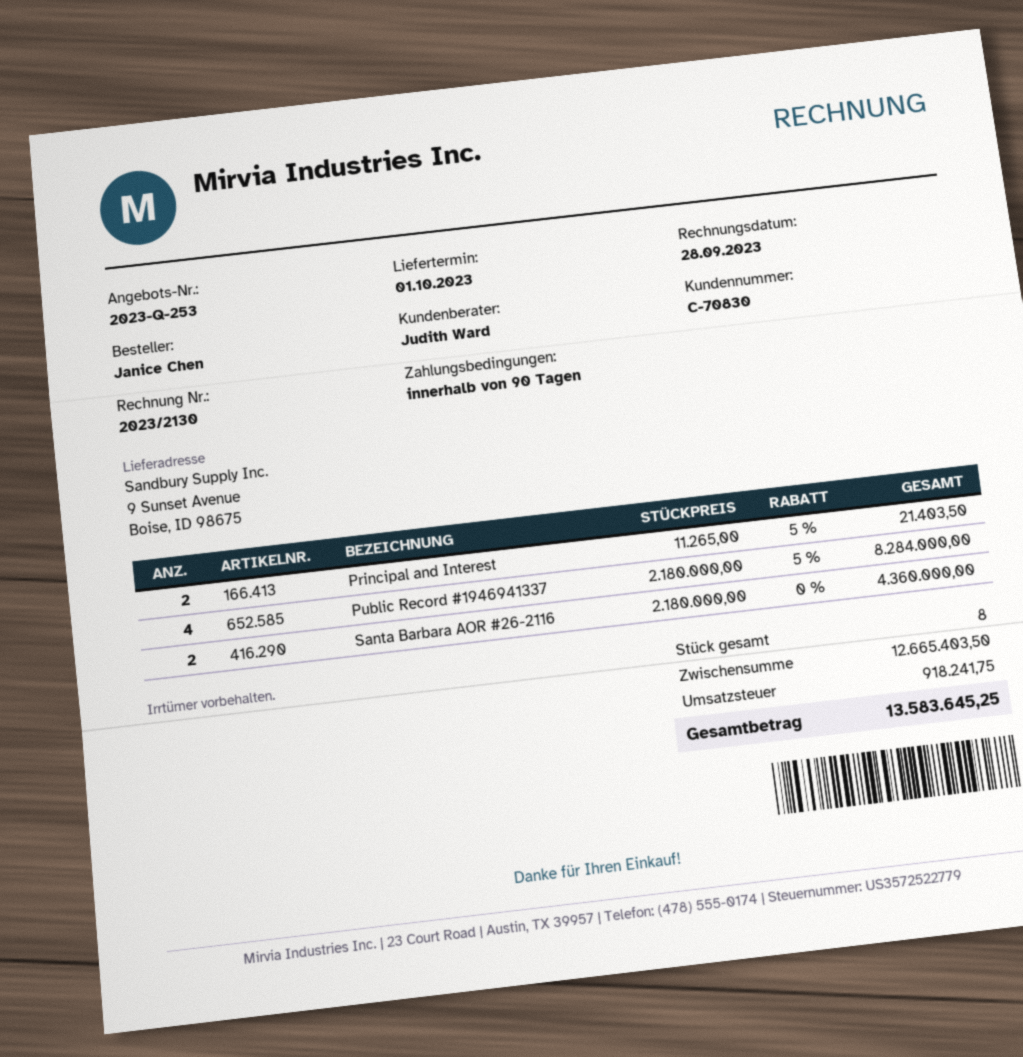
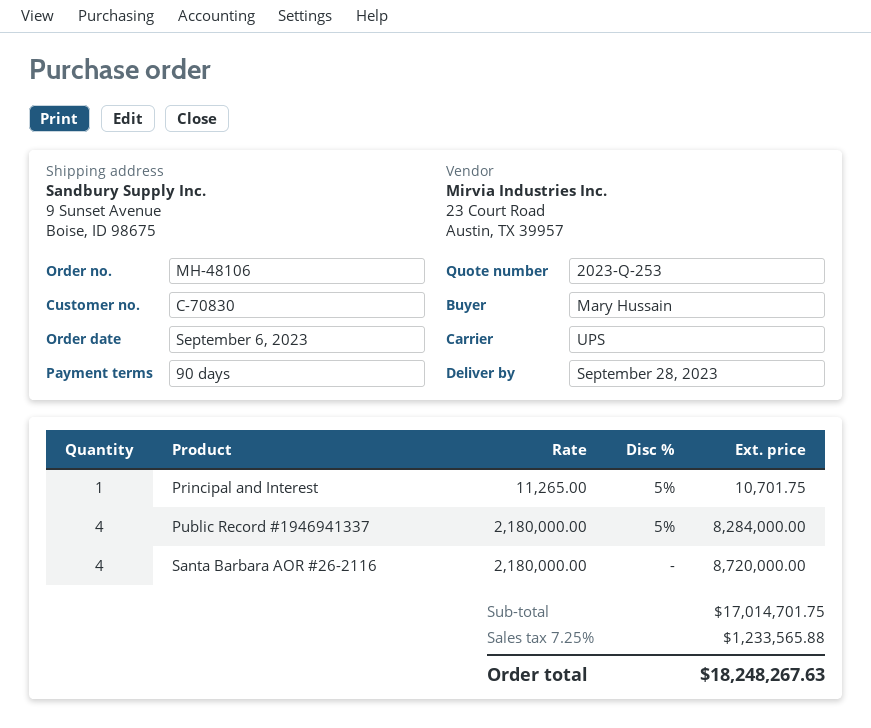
delivery date: 2023-10-01 -> 2023-09-28
ordered by: Janice Chen -> Mary Hussain
Principal and Interest: 2 x 11265.00 - 5% = 21403.50 -> 1 x 11265.00 - 5% = 10701.75
Santa Barbara AOR #26-2116: 2 x 2180000.00 = 4360000.00 -> 4 x 2180000.00 = 8720000.00
subtotal: 12665403.50 -> 17014701.75
tax: 918241.75 -> 1233565.88
total: 13583645.25 -> 18248267.63

